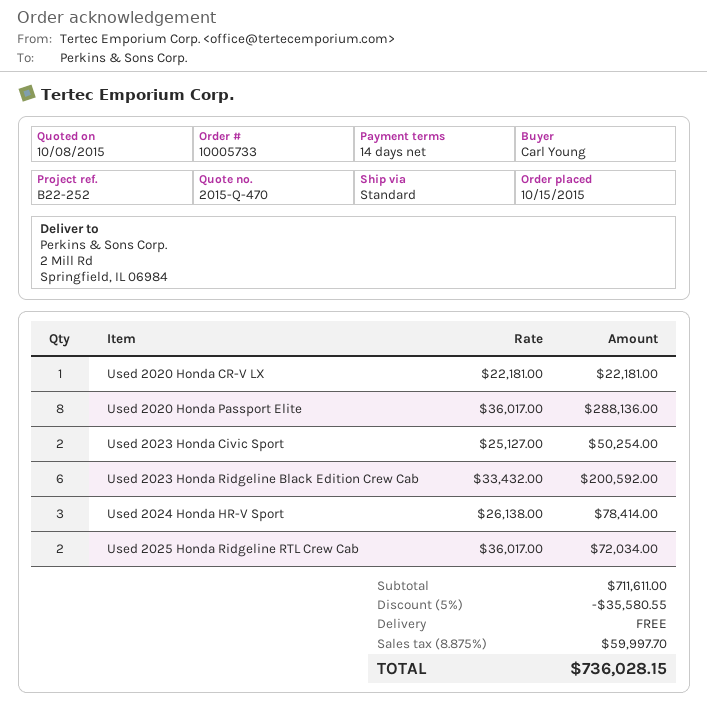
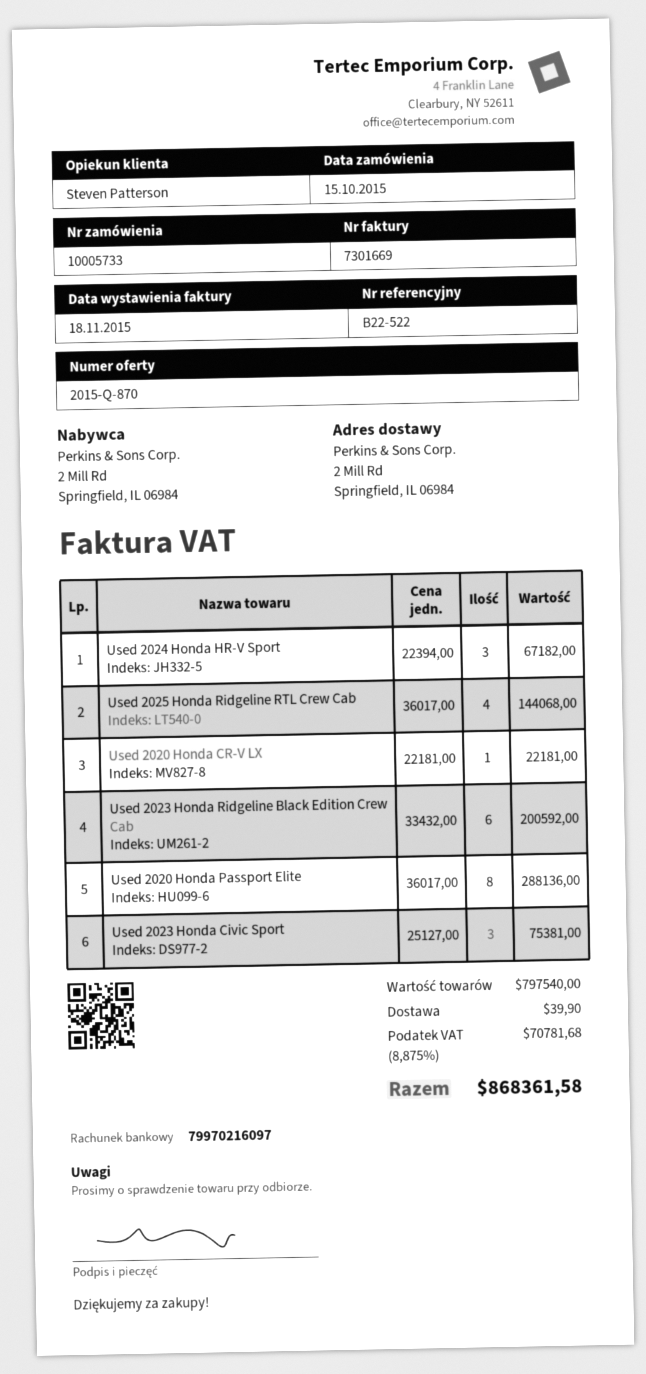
quote number: 2015-Q-470 -> 2015-Q-870
reference: B22-252 -> B22-522
Used 2023 Honda Civic Sport: 2 x 25127.00 = 50254.00 -> 3 x 25127.00 = 75381.00
Used 2024 Honda HR-V Sport: 3 x 26138.00 = 78414.00 -> 3 x 22394.00 = 67182.00
Used 2025 Honda Ridgeline RTL Crew Cab: 2 x 36017.00 = 72034.00 -> 4 x 36017.00 = 144068.00
subtotal: 711611.00 -> 797540.00
discount: 5% = 35580.55 -> none
shipping: 0.00 -> 39.90
tax: 8.875% = 59997.70 -> 8.875% = 70781.68
total: 736028.15 -> 868361.58

